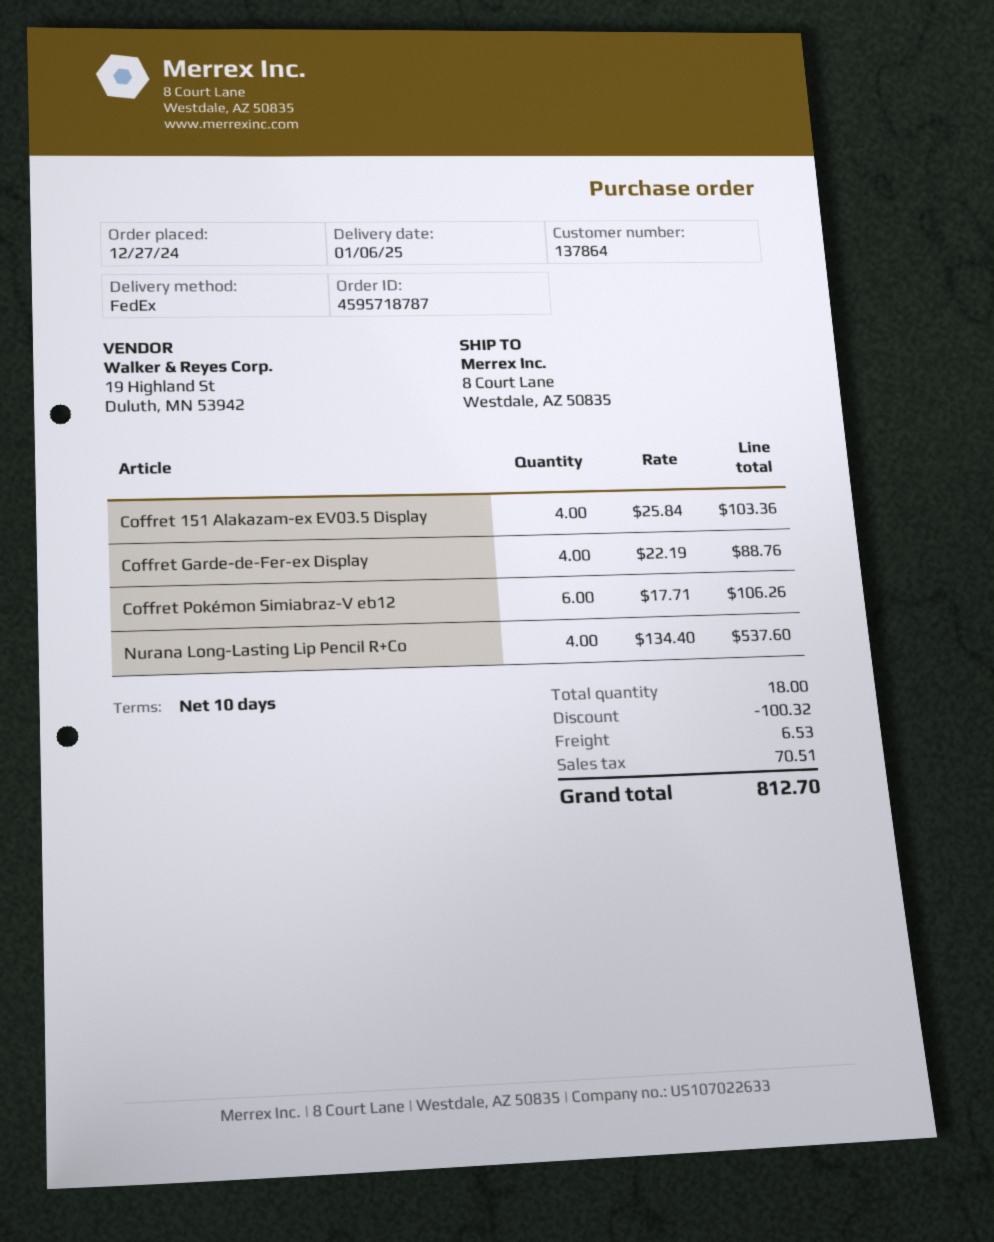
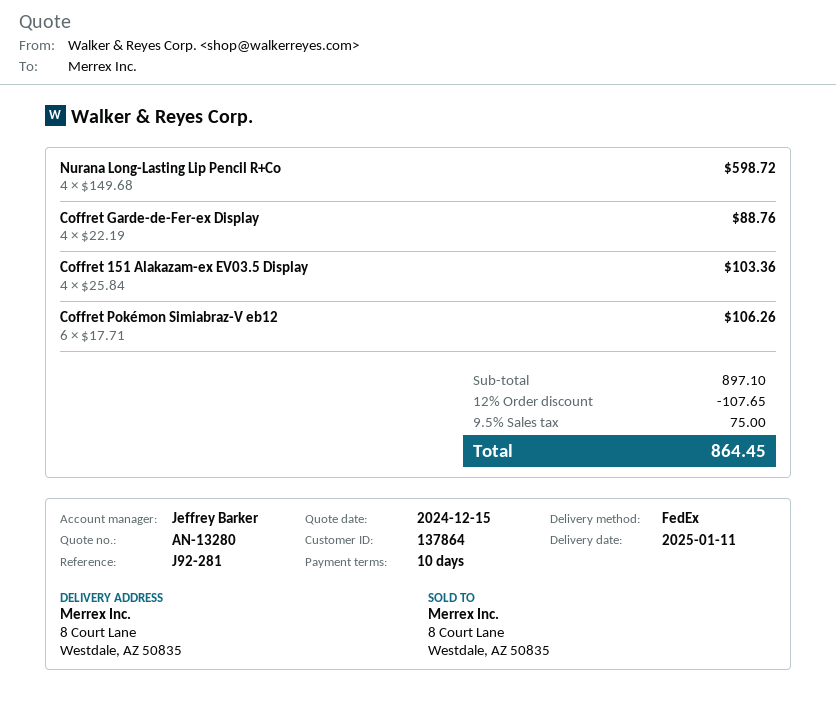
delivery date: 2025-01-06 -> 2025-01-11
Nurana Long-Lasting Lip Pencil R+Co: 4 x 134.40 = 537.60 -> 4 x 149.68 = 598.72
discount: 100.32 -> 107.65
shipping: 6.53 -> none
tax: 70.51 -> 75.00
total: 812.70 -> 864.45

